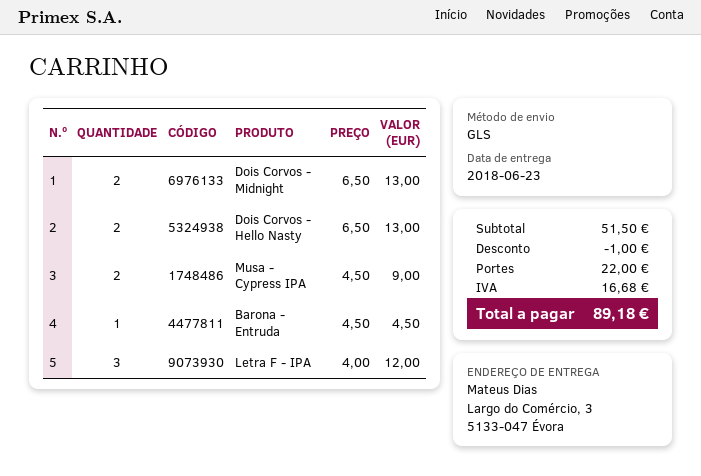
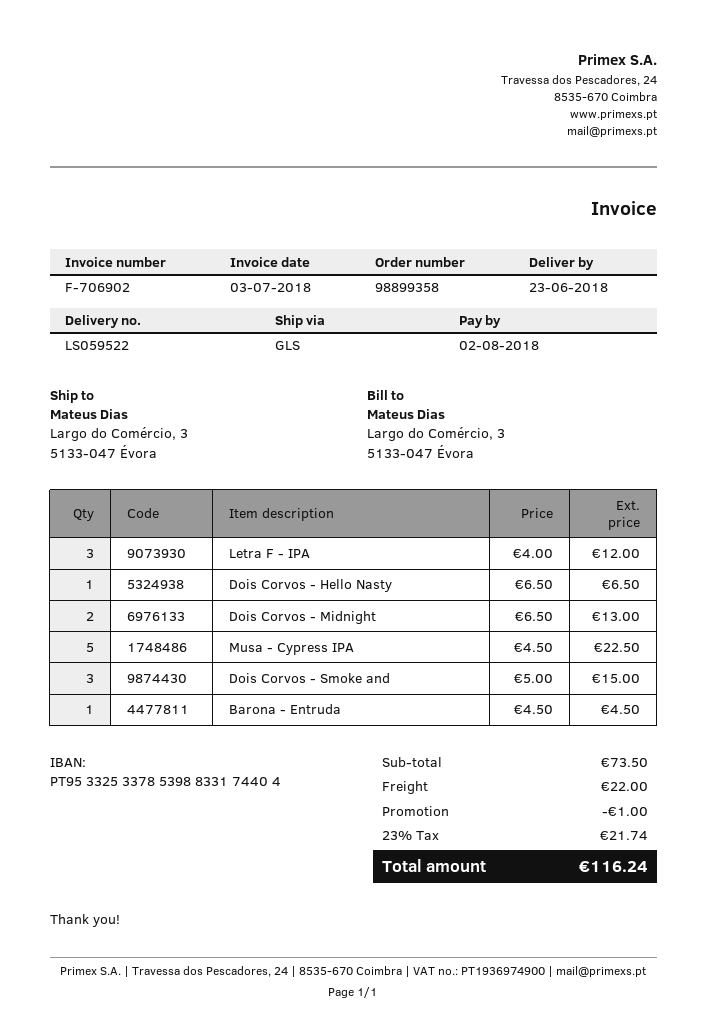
Dois Corvos - Hello Nasty: 2 x 6.50 = 13.00 -> 1 x 6.50 = 6.50
Musa - Cypress IPA: 2 x 4.50 = 9.00 -> 5 x 4.50 = 22.50
Dois Corvos - Smoke and: none -> 3 x 5.00 = 15.00
subtotal: 51.50 -> 73.50
tax: 16.68 -> 21.74
total: 89.18 -> 116.24

